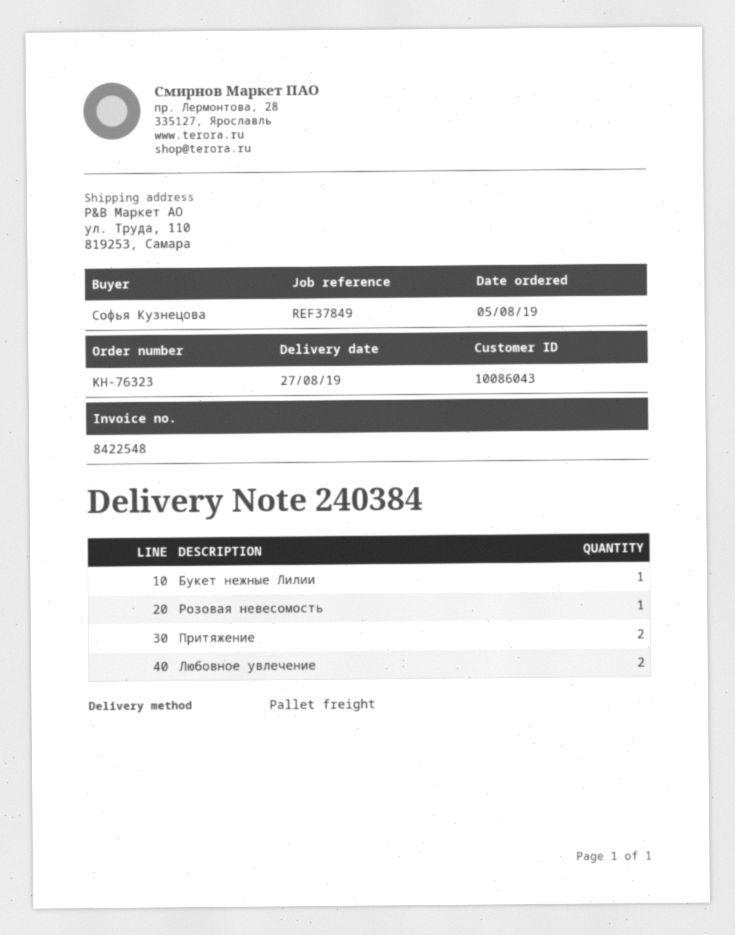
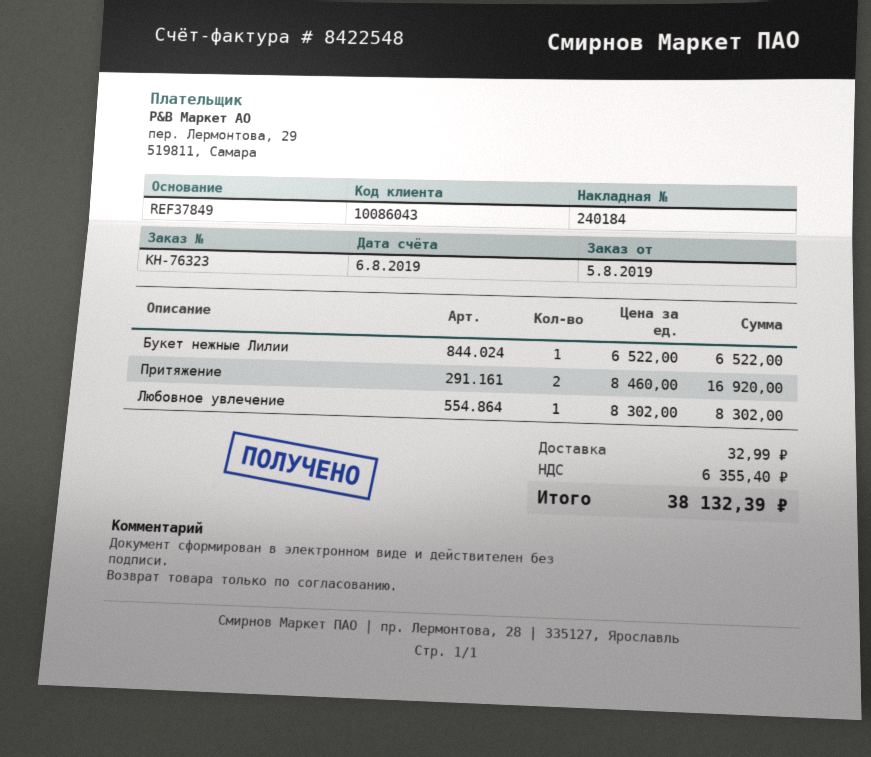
delivery note number: 240384 -> 240184
Розовая невесомость: 1 -> none
Любовное увлечение: 2 -> 1

